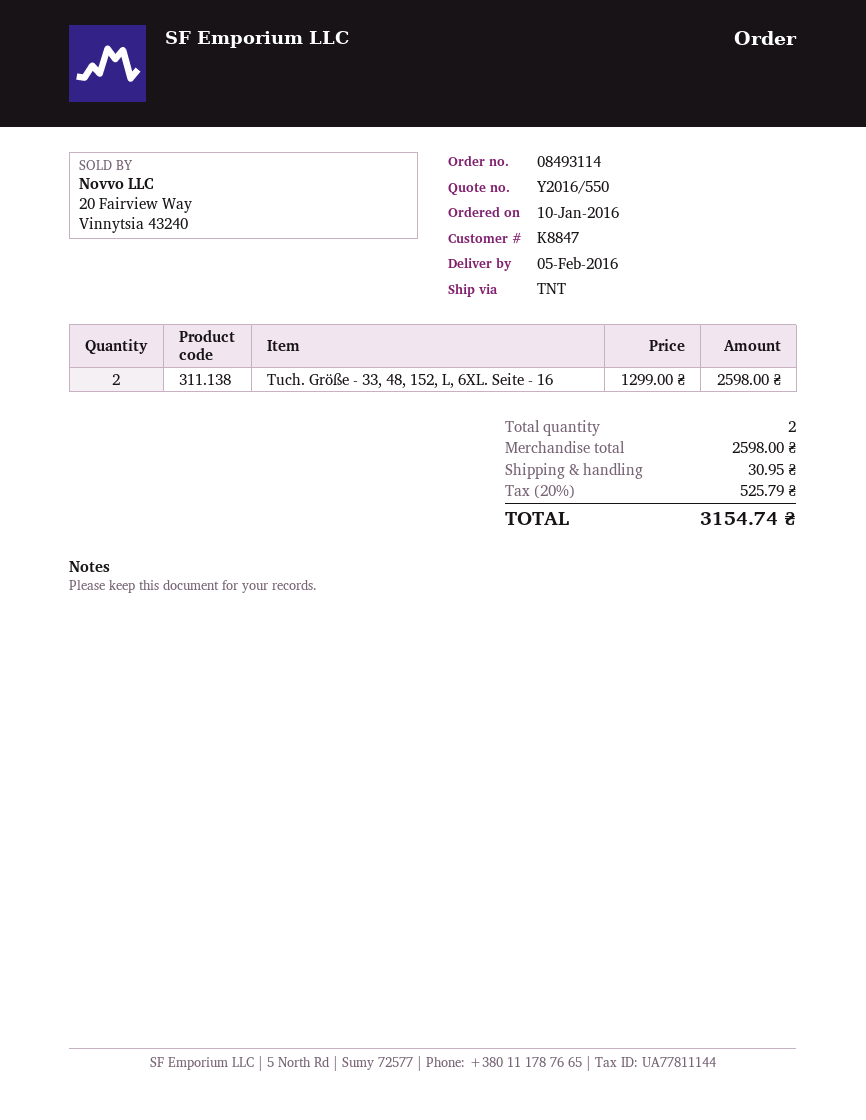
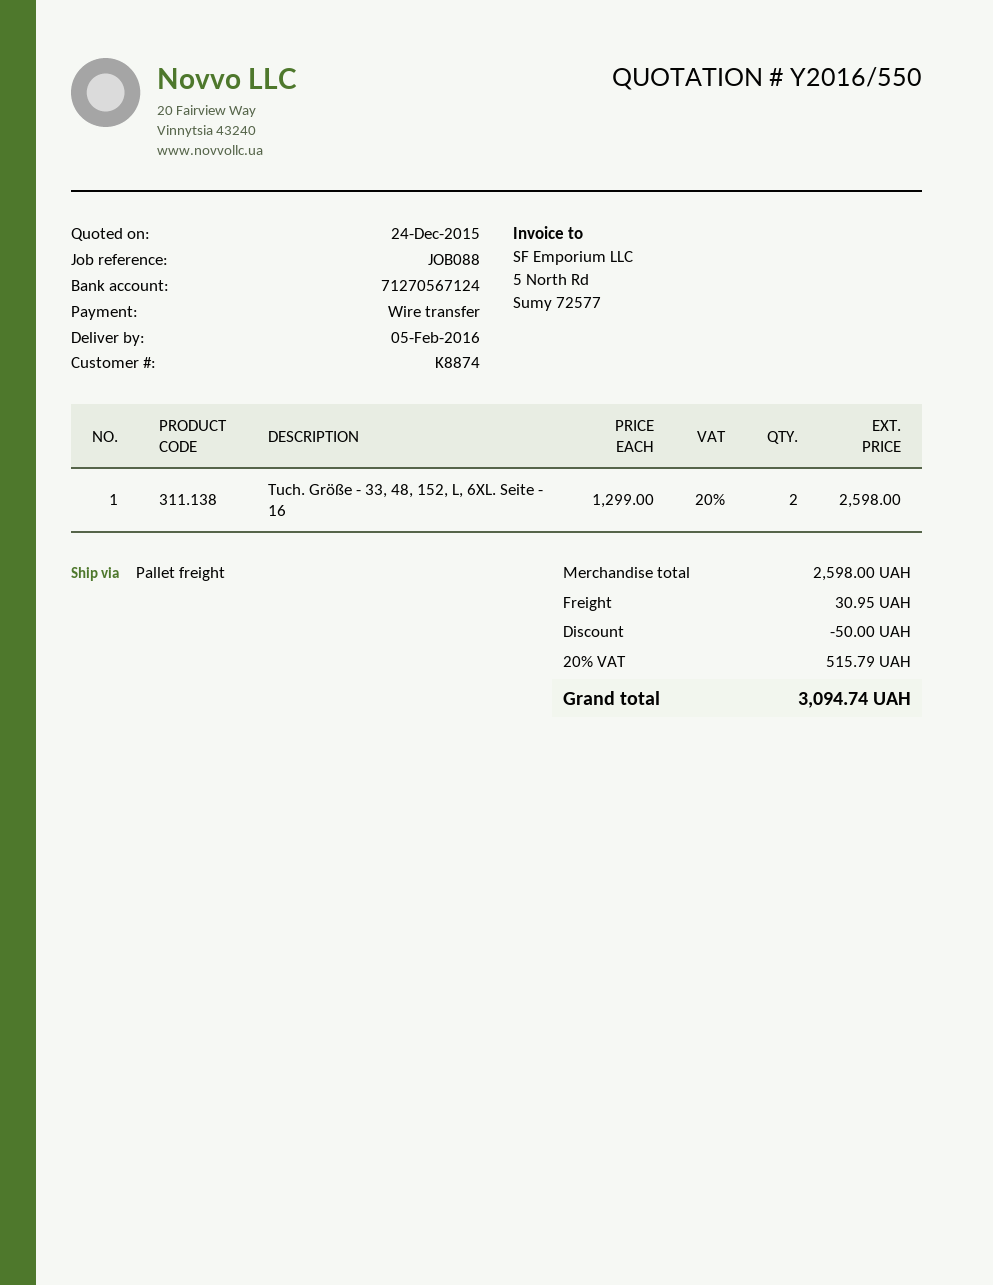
customer number: K8847 -> K8874
shipping method: TNT -> pallet freight
discount: none -> 50.00
tax: 20% = 525.79 -> 20% = 515.79
total: 3154.74 -> 3094.74

